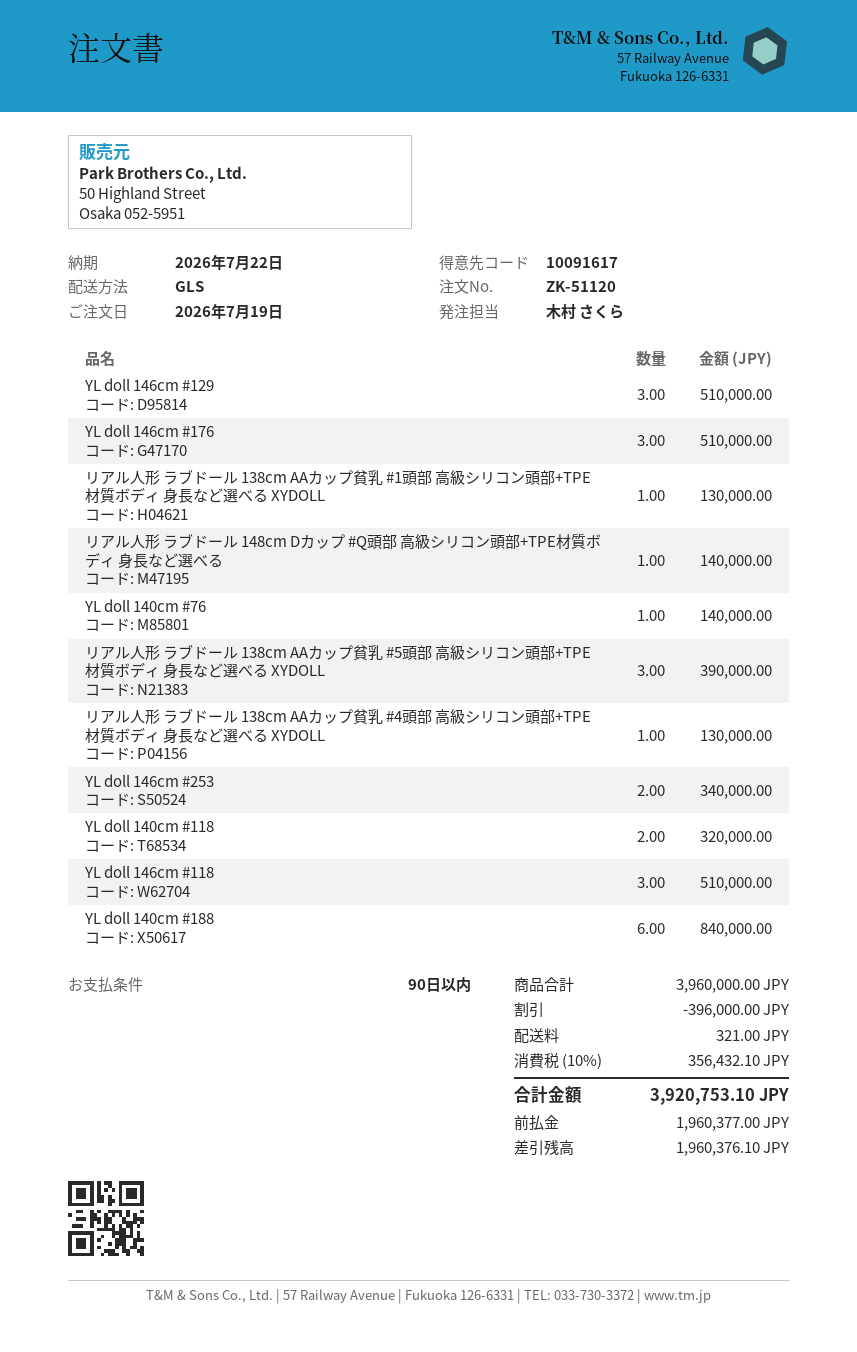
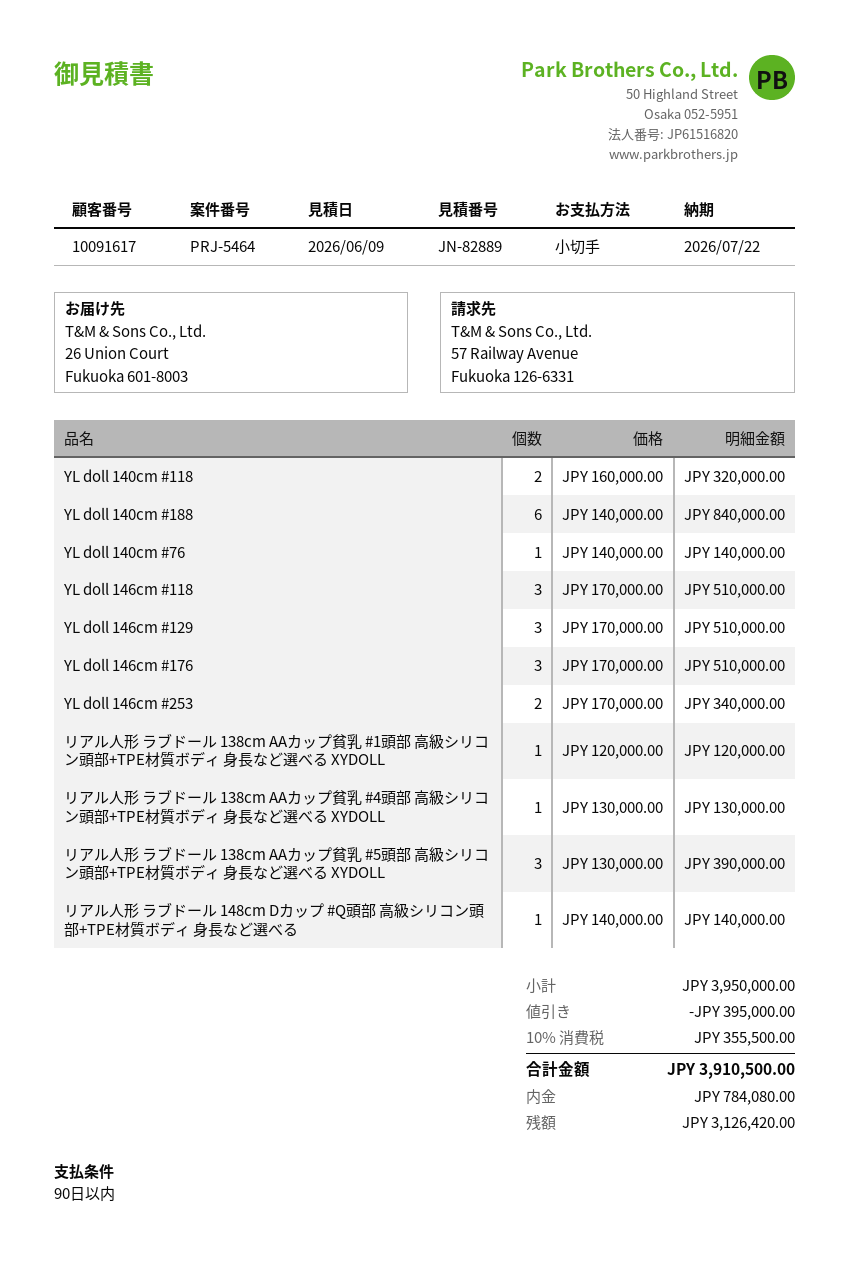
リアル人形 ラブドール 138cm AAカップ貧乳 #1頭部 高級シリコン頭部+TPE材質ボディ 身長など選べる XYDOLL: 1 for 130000.00 -> 1 for 120000.00
subtotal: 3960000.00 -> 3950000.00
discount: 396000.00 -> 395000.00
shipping: 321.00 -> none
tax: 10% = 356432.10 -> 10% = 355500.00
total: 3920753.10 -> 3910500.00
deposit: 1960377.00 -> 784080.00
balance: 1960376.10 -> 3126420.00

